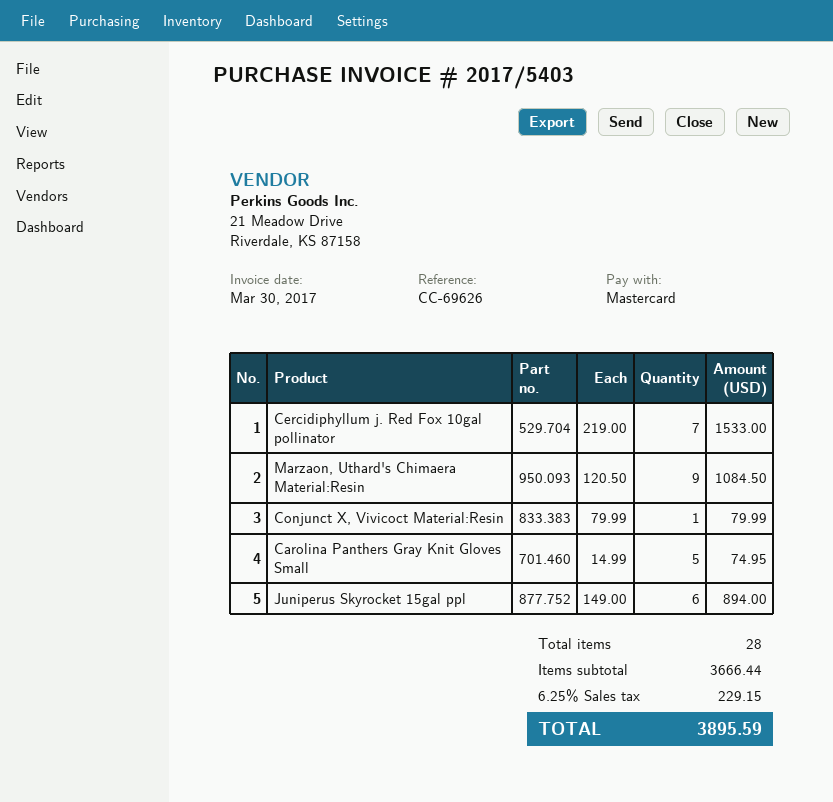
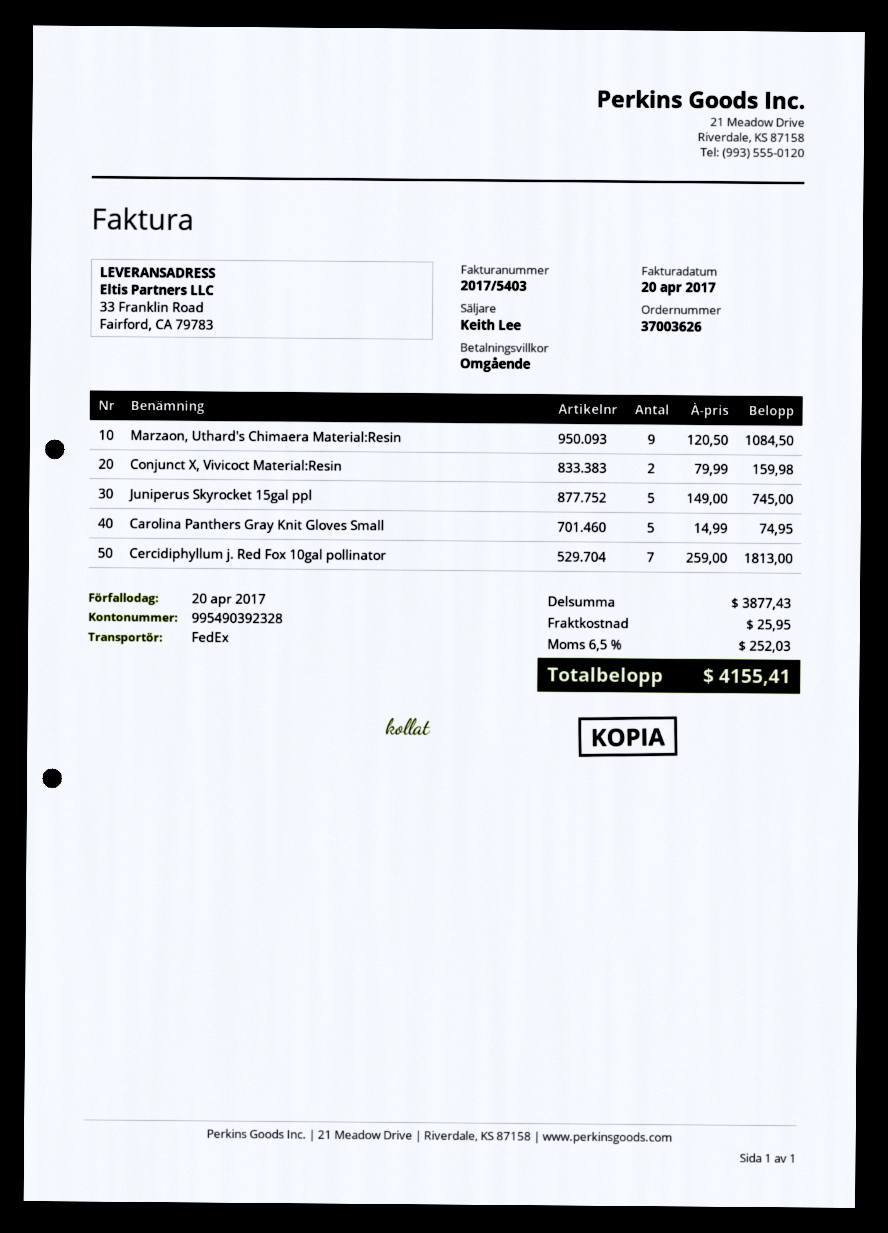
invoice date: 2017-03-30 -> 2017-04-20
Cercidiphyllum j. Red Fox 10gal pollinator: 7 x 219.00 = 1533.00 -> 7 x 259.00 = 1813.00
Conjunct X, Vivicoct Material:Resin: 1 x 79.99 = 79.99 -> 2 x 79.99 = 159.98
Juniperus Skyrocket 15gal ppl: 6 x 149.00 = 894.00 -> 5 x 149.00 = 745.00
subtotal: 3666.44 -> 3877.43
shipping: none -> 25.95
tax: 6.25% = 229.15 -> 6.5% = 252.03
total: 3895.59 -> 4155.41

